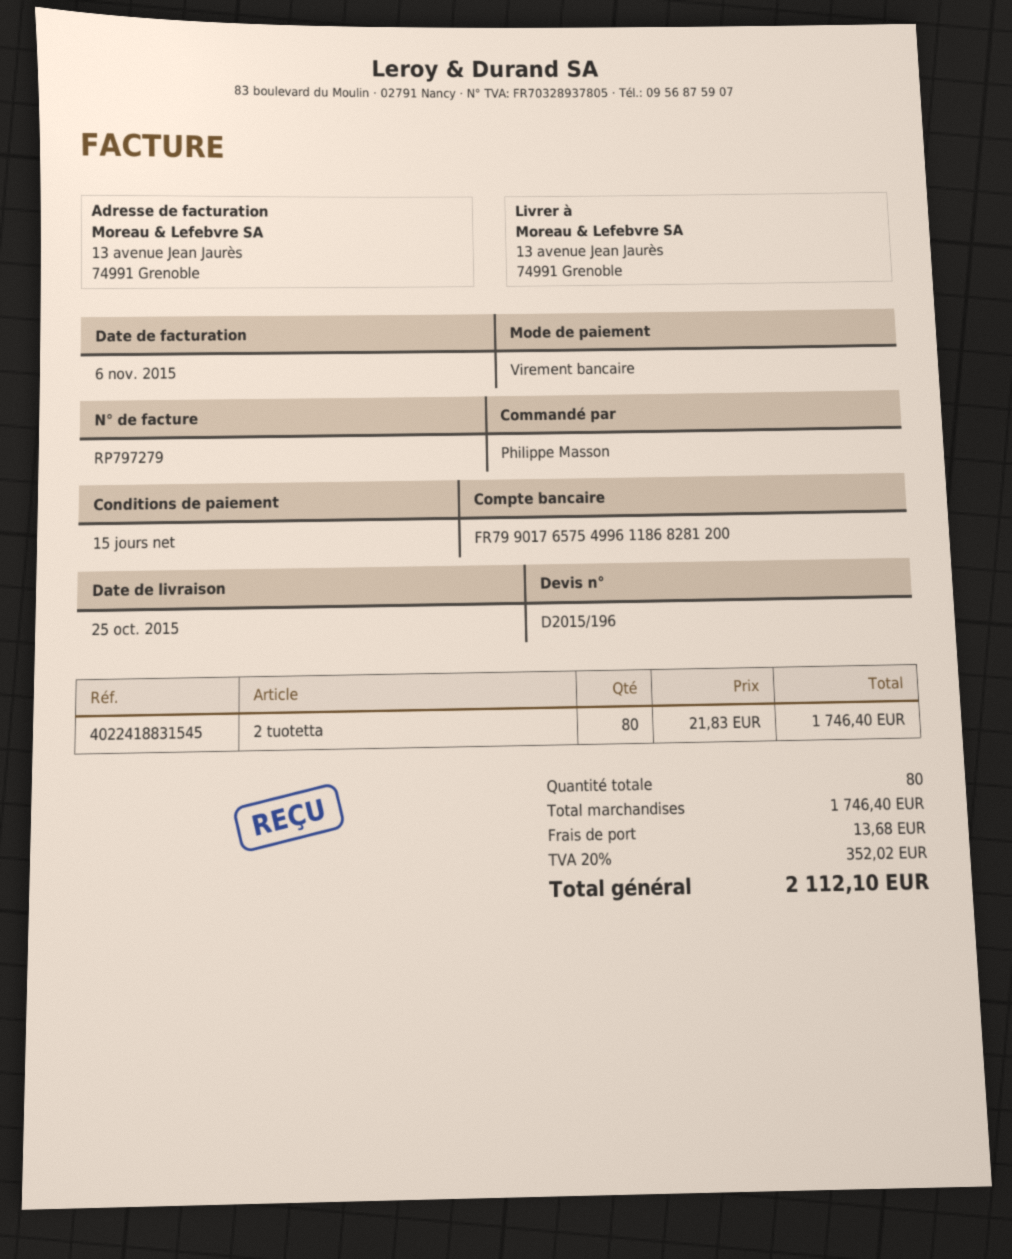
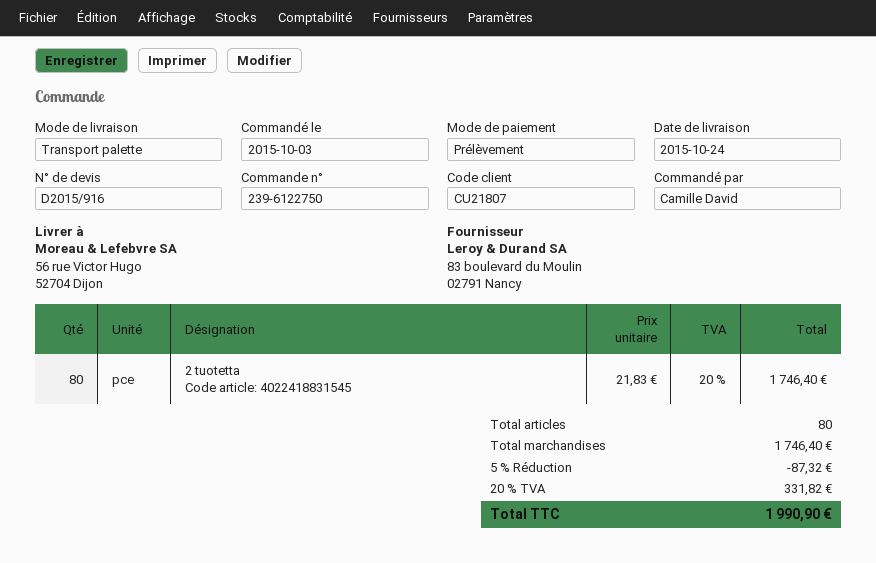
quote number: D2015/196 -> D2015/916
delivery date: 2015-10-25 -> 2015-10-24
ordered by: Philippe Masson -> Camille David
payment method: bank transfer -> direct debit
ship to: 13 avenue Jean Jaurès, 74991 Grenoble -> 56 rue Victor Hugo, 52704 Dijon
discount: none -> 5% = 87.32
shipping: 13.68 -> none
tax: 20% = 352.02 -> 20% = 331.82
total: 2112.10 -> 1990.90

